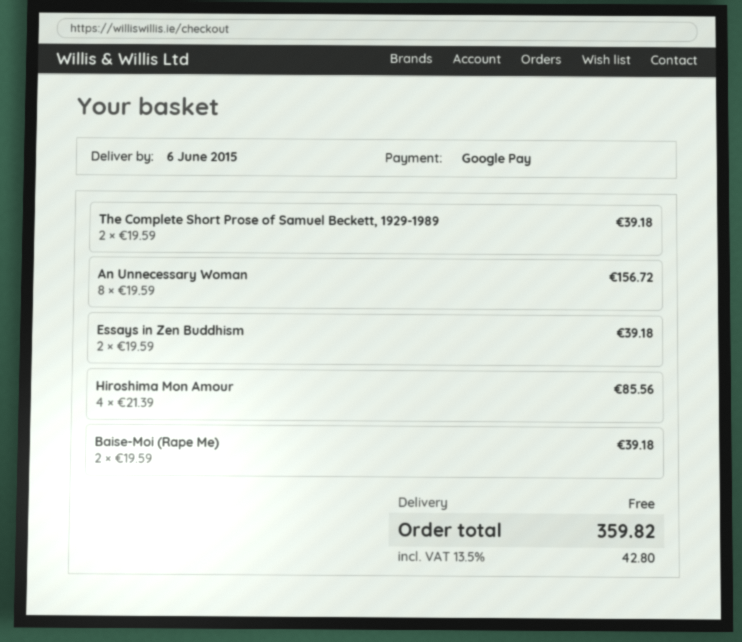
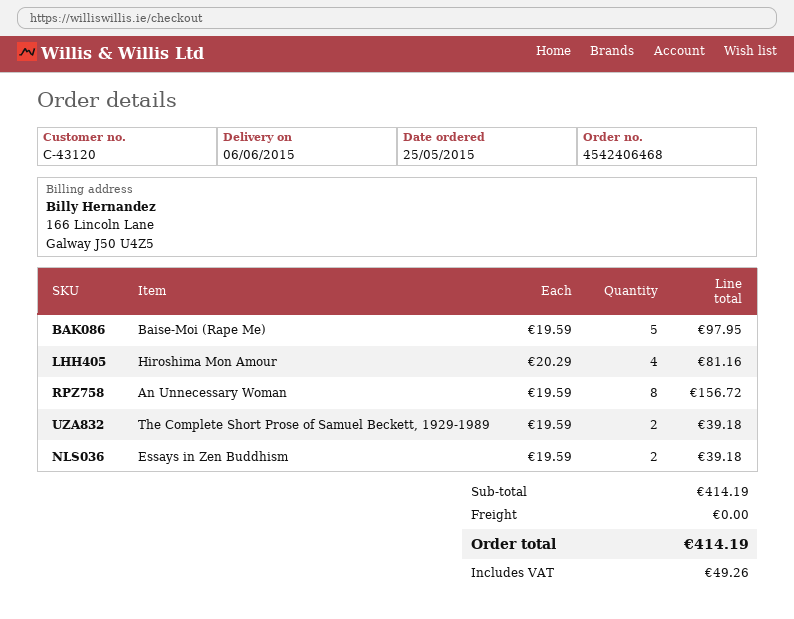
Hiroshima Mon Amour: 4 x 21.39 = 85.56 -> 4 x 20.29 = 81.16
Baise-Moi (Rape Me): 2 x 19.59 = 39.18 -> 5 x 19.59 = 97.95
tax: 42.80 -> 49.26
total: 359.82 -> 414.19

